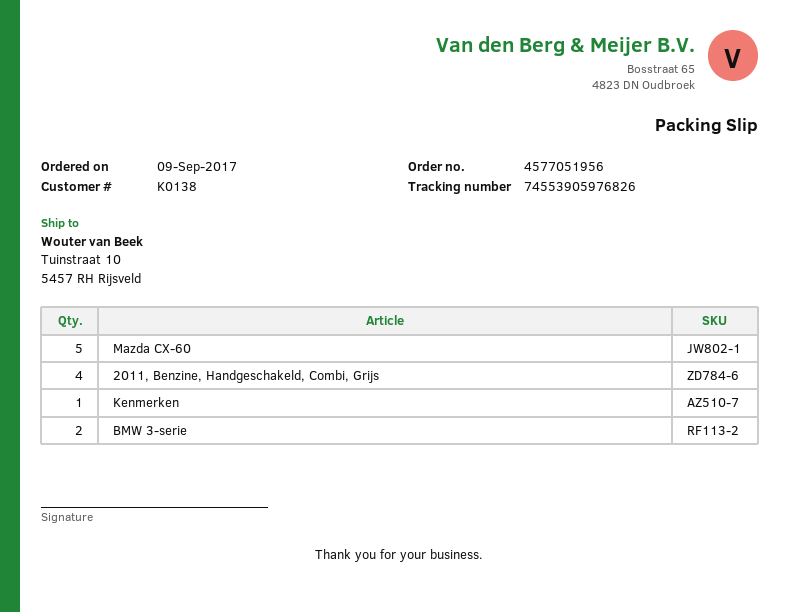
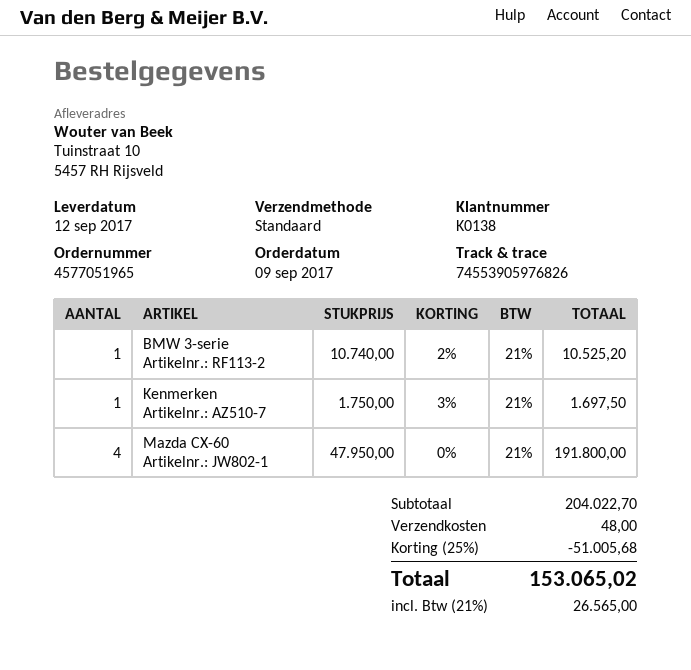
order number: 4577051956 -> 4577051965
Mazda CX-60: 5 -> 4
2011, Benzine, Handgeschakeld, Combi, Grijs: 4 -> none
BMW 3-serie: 2 -> 1

